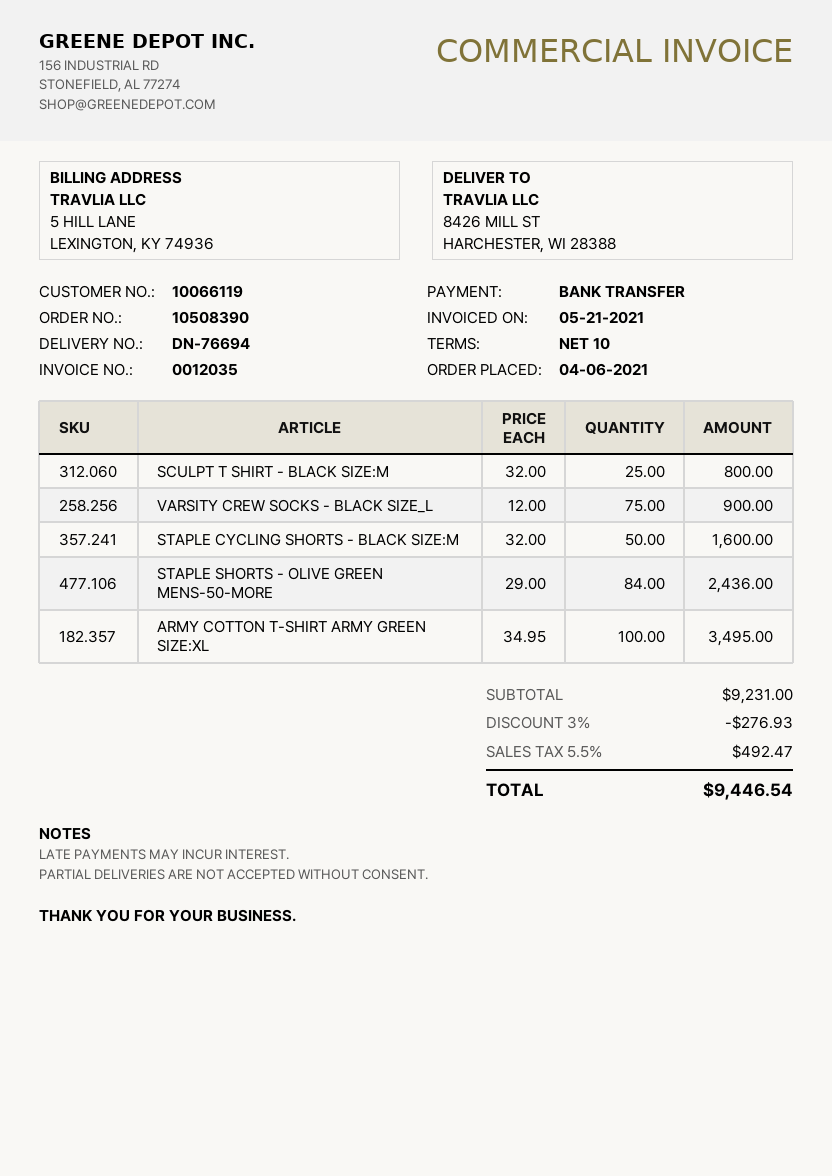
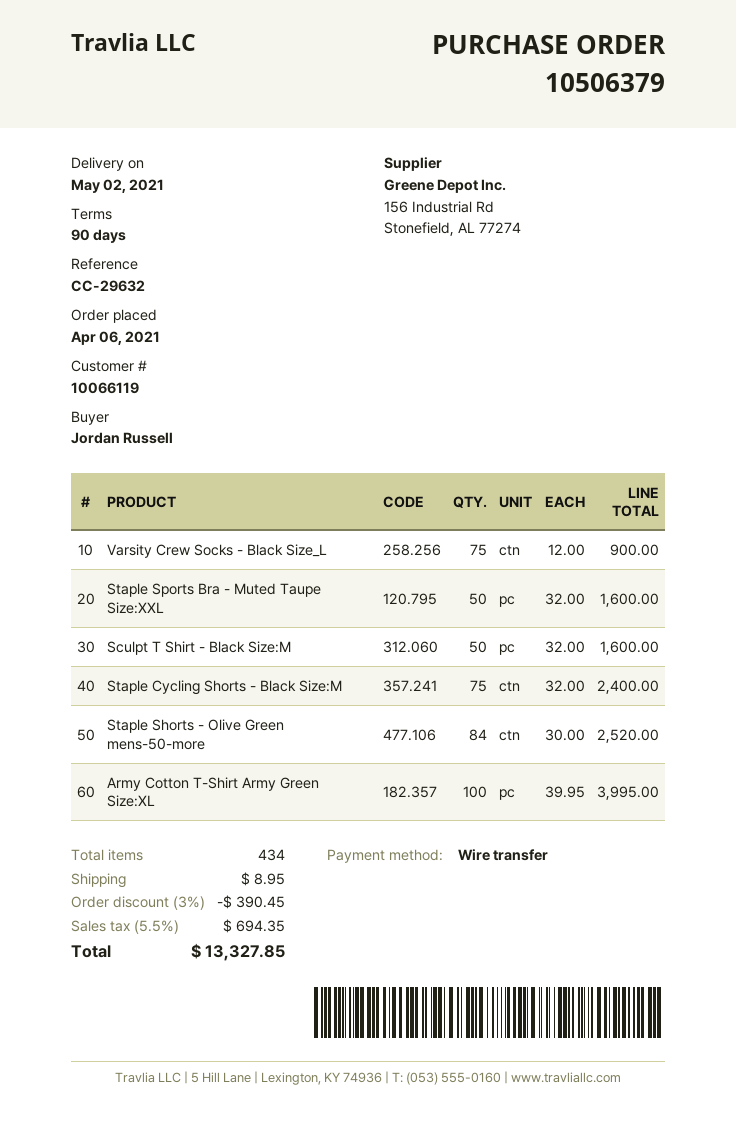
order number: 10508390 -> 10506379
payment terms: 10 days -> 90 days
SCULPT T SHIRT - BLACK SIZE:M: 25 x 32.00 = 800.00 -> 50 x 32.00 = 1600.00
STAPLE CYCLING SHORTS - BLACK SIZE:M: 50 x 32.00 = 1600.00 -> 75 x 32.00 = 2400.00
STAPLE SHORTS - OLIVE GREEN MENS-50-MORE: 84 x 29.00 = 2436.00 -> 84 x 30.00 = 2520.00
ARMY COTTON T-SHIRT ARMY GREEN SIZE:XL: 100 x 34.95 = 3495.00 -> 100 x 39.95 = 3995.00
Staple Sports Bra - Muted Taupe Size:XXL: none -> 50 x 32.00 = 1600.00
discount: 3% = 276.93 -> 3% = 390.45
shipping: none -> 8.95
tax: 5.5% = 492.47 -> 5.5% = 694.35
total: 9446.54 -> 13327.85

